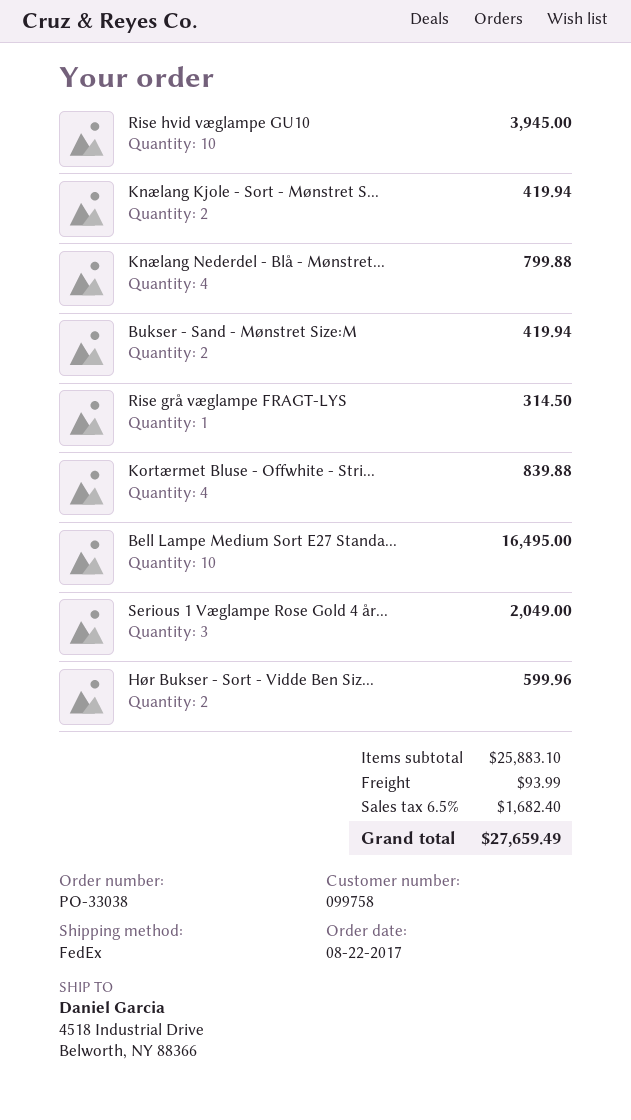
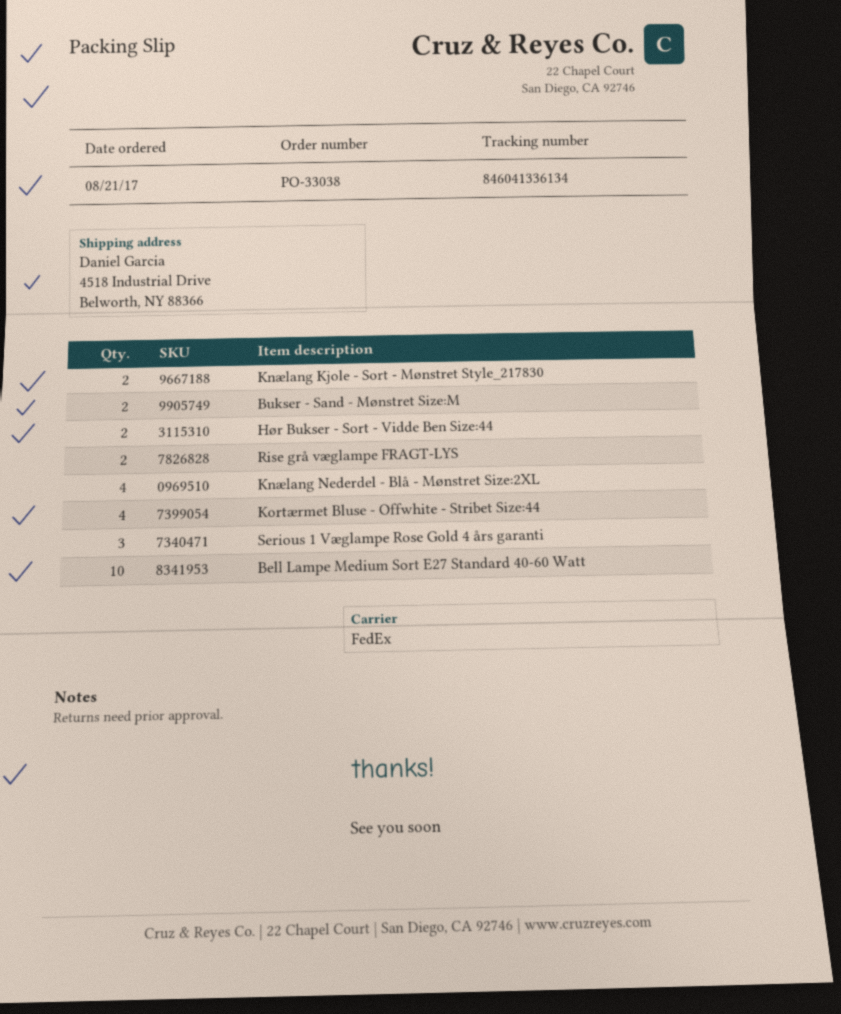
order date: 2017-08-22 -> 2017-08-21
Rise hvid væglampe GU10: 10 -> none
Rise grå væglampe FRAGT-LYS: 1 -> 2

